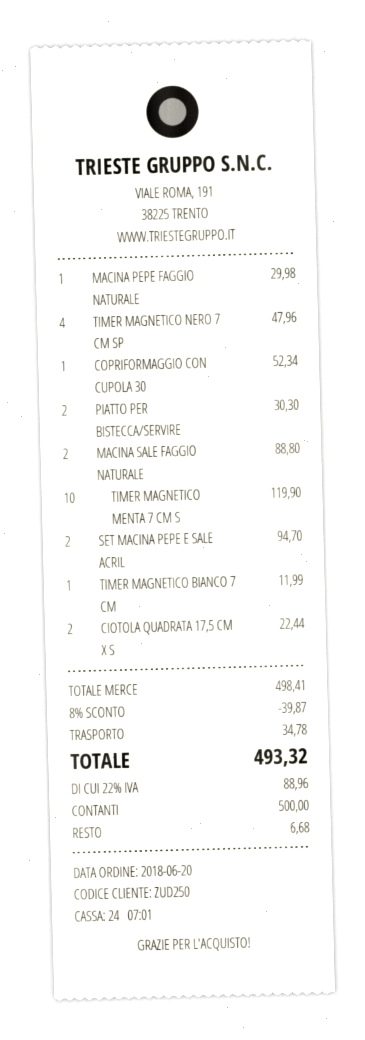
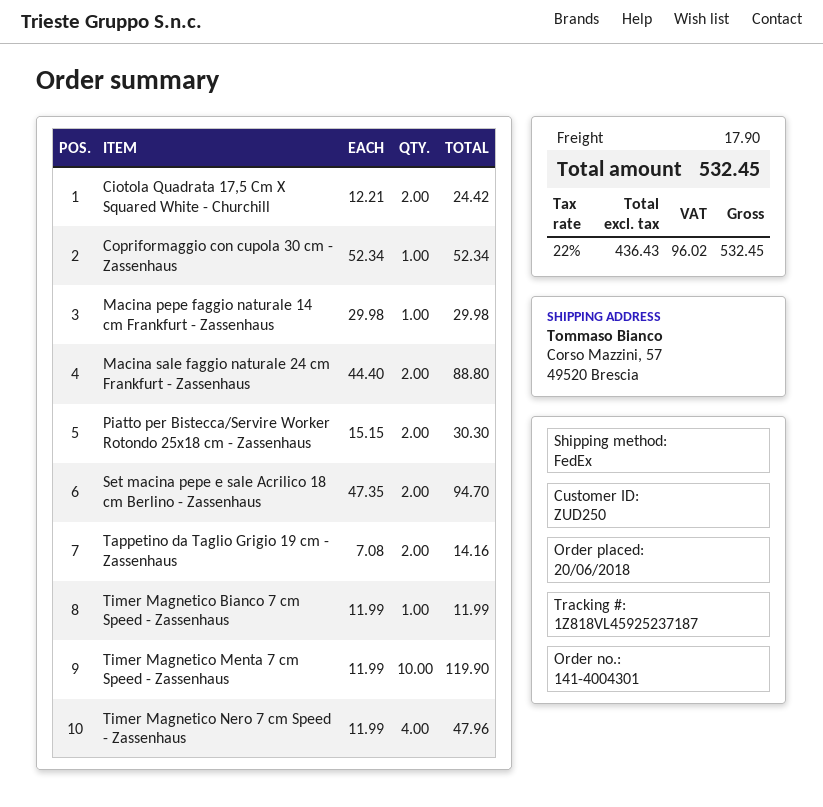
CIOTOLA QUADRATA 17,5 CM X S: 2 for 22.44 -> 2 for 24.42
Tappetino da Taglio Grigio 19 cm - Zassenhaus: none -> 2 for 14.16
discount: 8% = 39.87 -> none
shipping: 34.78 -> 17.90
tax: 22% = 88.96 -> 22% = 96.02
total: 493.32 -> 532.45

